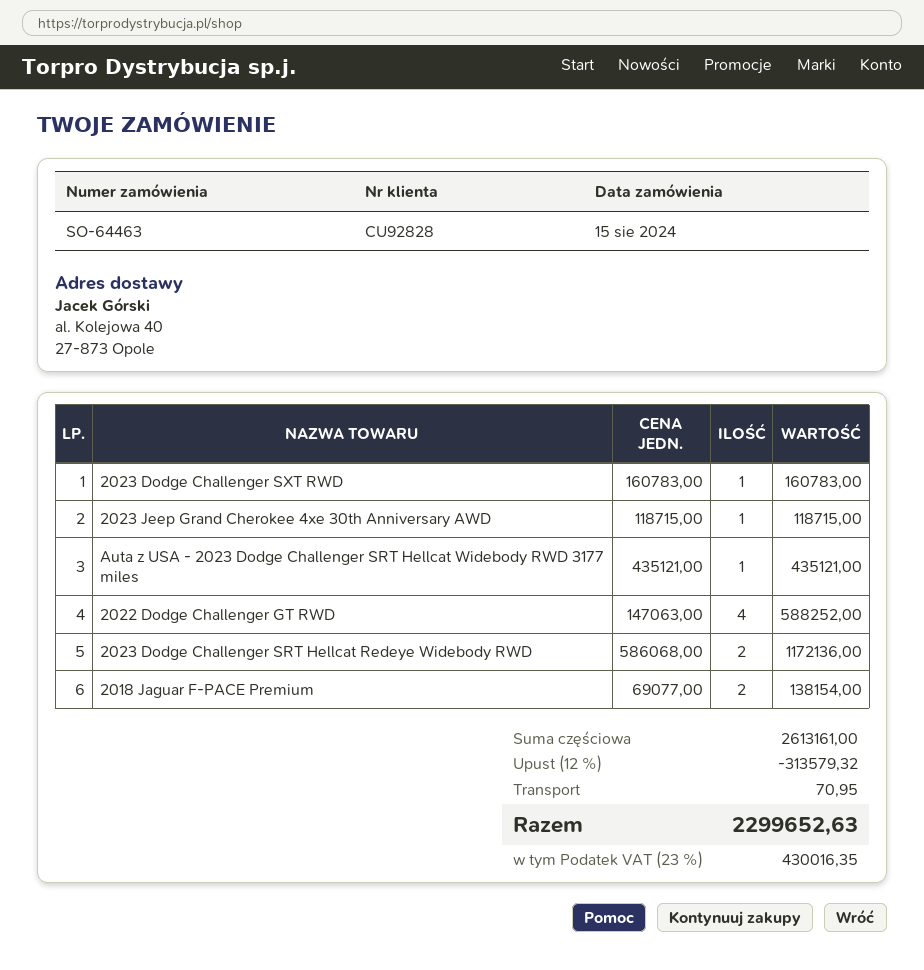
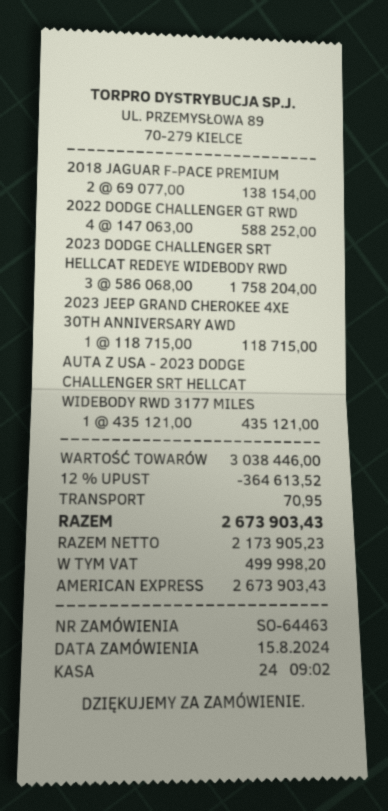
2023 Dodge Challenger SXT RWD: 1 x 160783.00 = 160783.00 -> none
2023 Dodge Challenger SRT Hellcat Redeye Widebody RWD: 2 x 586068.00 = 1172136.00 -> 3 x 586068.00 = 1758204.00
subtotal: 2613161.00 -> 3038446.00
discount: 12% = 313579.32 -> 12% = 364613.52
tax: 430016.35 -> 499998.20
total: 2299652.63 -> 2673903.43

